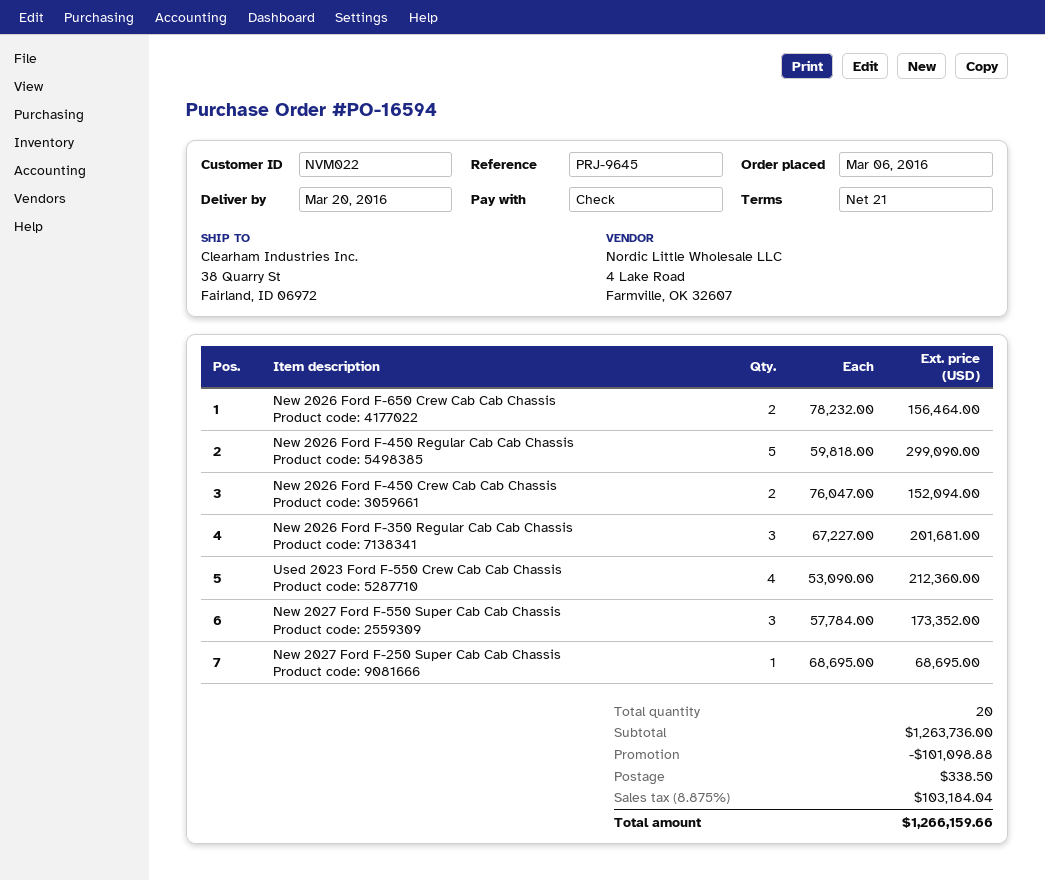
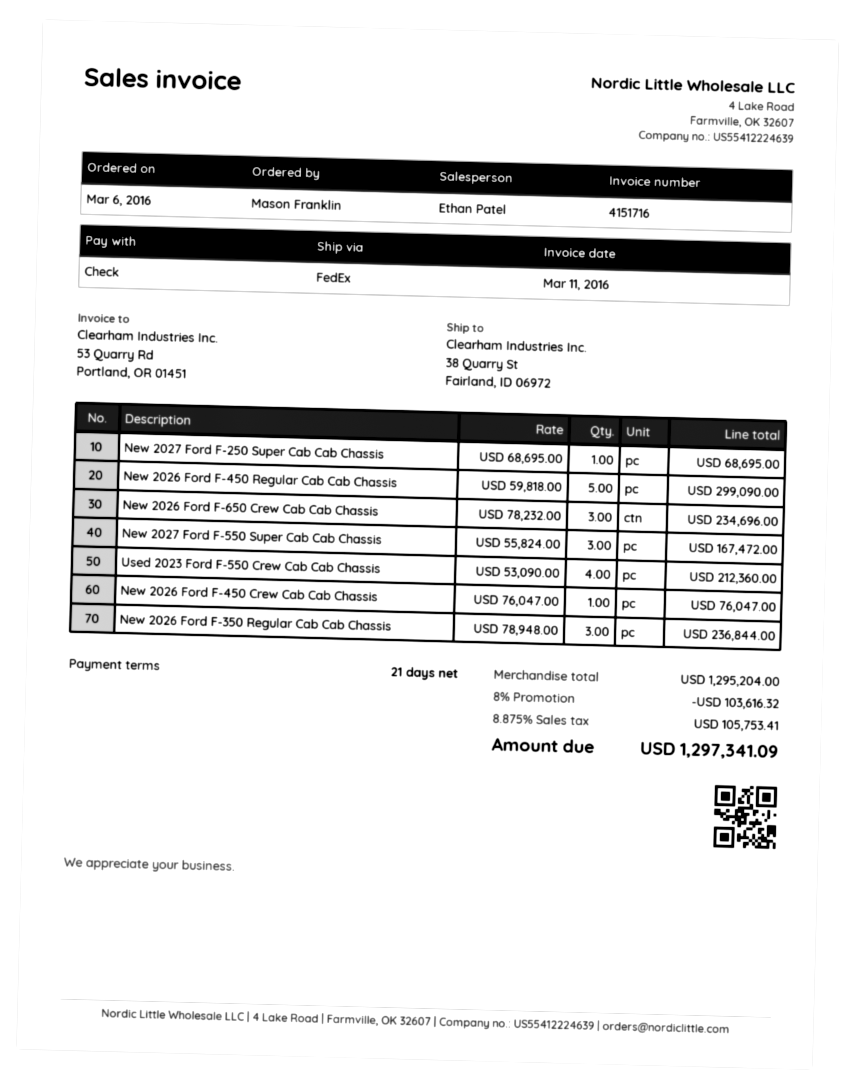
New 2026 Ford F-650 Crew Cab Cab Chassis: 2 x 78232.00 = 156464.00 -> 3 x 78232.00 = 234696.00
New 2026 Ford F-450 Crew Cab Cab Chassis: 2 x 76047.00 = 152094.00 -> 1 x 76047.00 = 76047.00
New 2026 Ford F-350 Regular Cab Cab Chassis: 3 x 67227.00 = 201681.00 -> 3 x 78948.00 = 236844.00
New 2027 Ford F-550 Super Cab Cab Chassis: 3 x 57784.00 = 173352.00 -> 3 x 55824.00 = 167472.00
subtotal: 1263736.00 -> 1295204.00
discount: 101098.88 -> 103616.32
shipping: 338.50 -> none
tax: 8.875% = 103184.04 -> 8.875% = 105753.41
total: 1266159.66 -> 1297341.09

